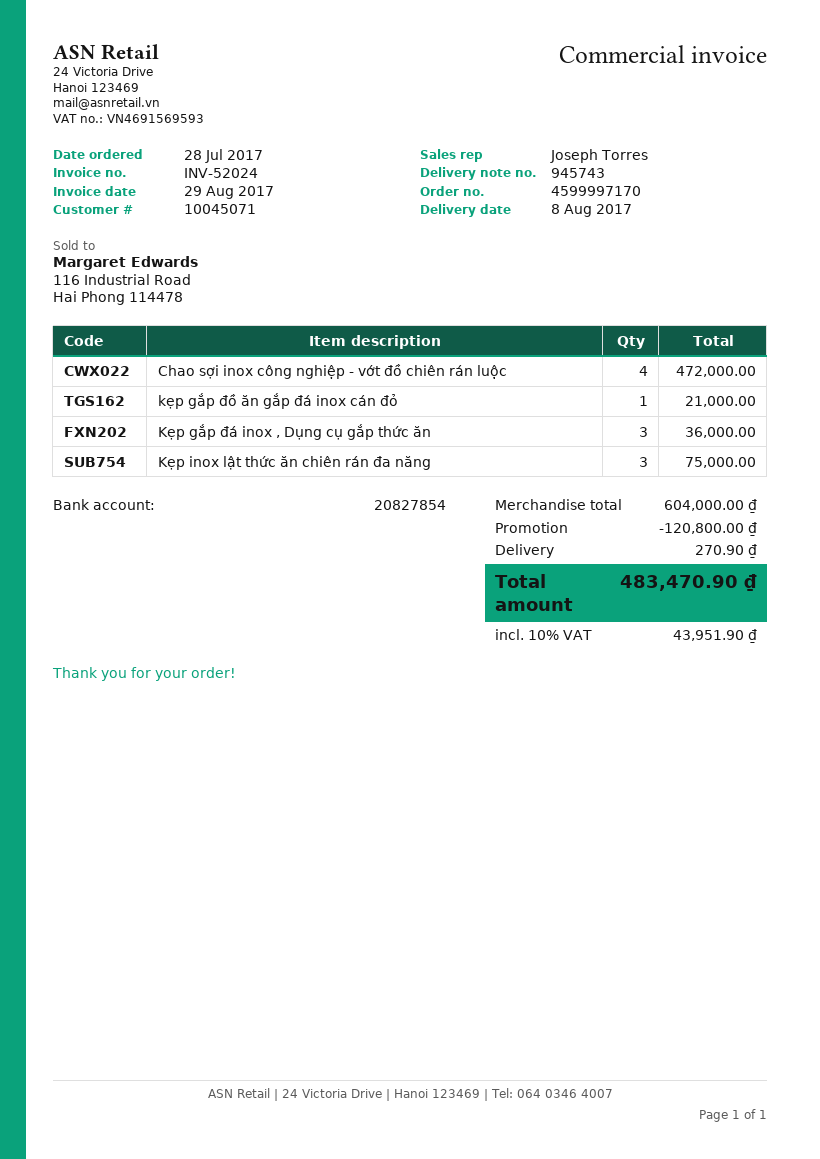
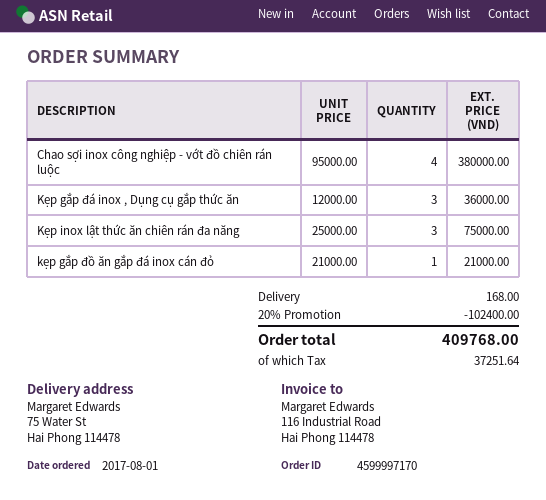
order date: 2017-07-28 -> 2017-08-01
Chao sợi inox công nghiệp - vớt đồ chiên rán luộc: 4 for 472000.00 -> 4 for 380000.00
discount: 120800.00 -> 102400.00
shipping: 270.90 -> 168.00
tax: 43951.90 -> 37251.64
total: 483470.90 -> 409768.00

